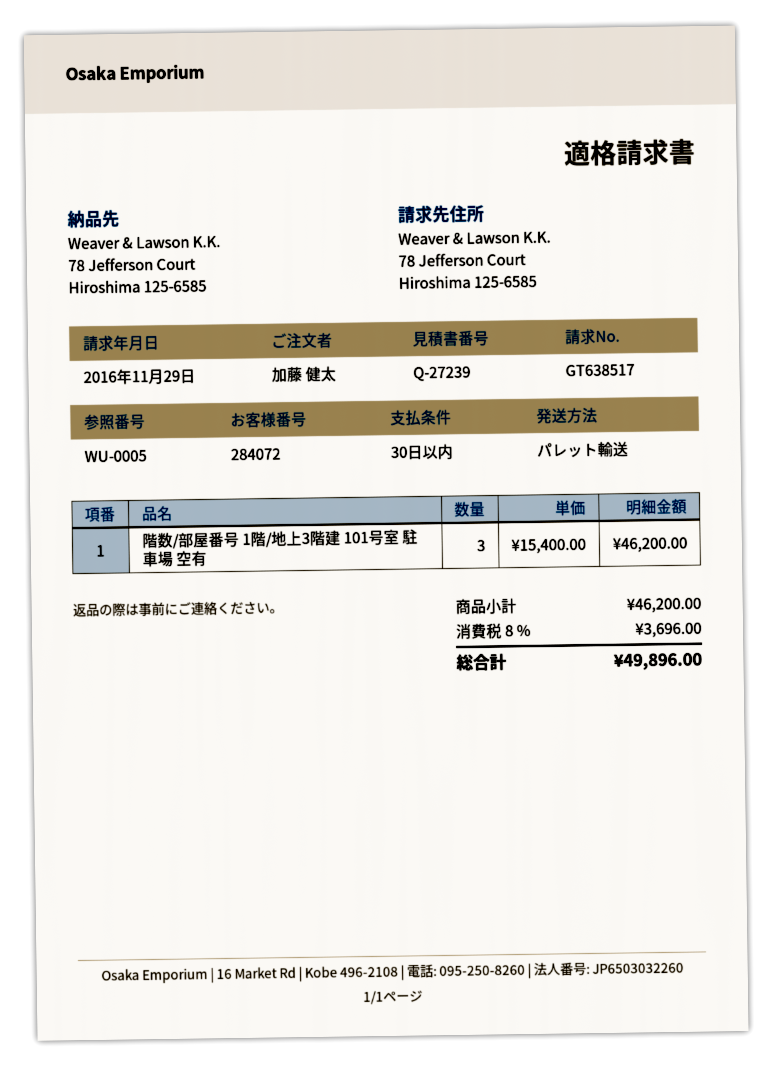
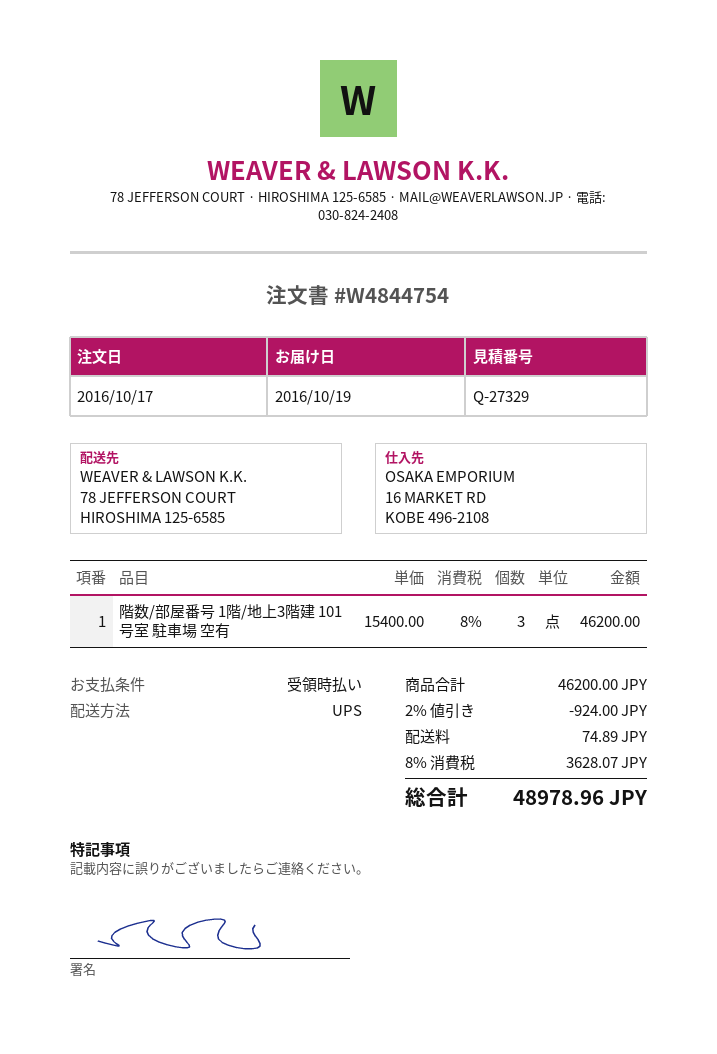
quote number: Q-27239 -> Q-27329
payment terms: 30 days -> on receipt
shipping method: pallet freight -> UPS
discount: none -> 2% = 924.00
shipping: none -> 74.89
tax: 8% = 3696.00 -> 8% = 3628.07
total: 49896.00 -> 48978.96

